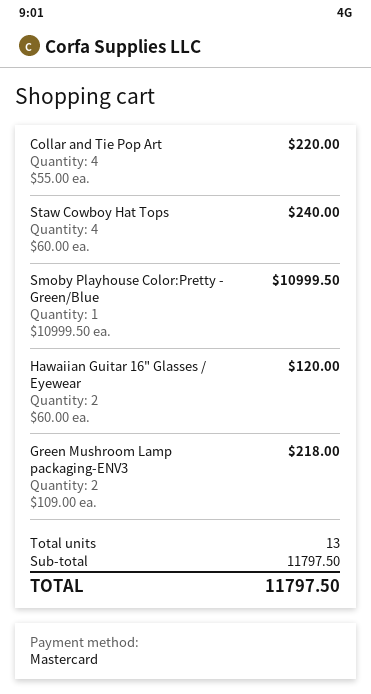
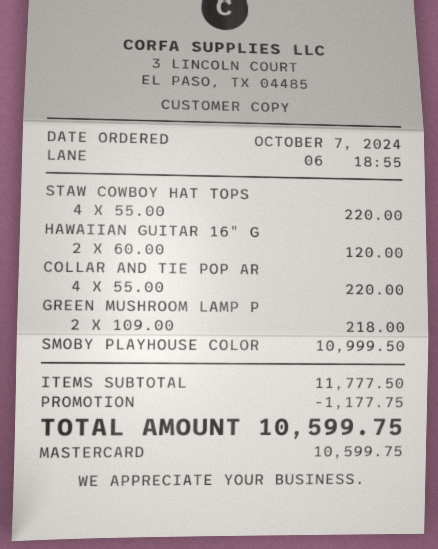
Staw Cowboy Hat Tops: 4 x 60.00 = 240.00 -> 4 x 55.00 = 220.00
subtotal: 11797.50 -> 11777.50
discount: none -> 1177.75
total: 11797.50 -> 10599.75

